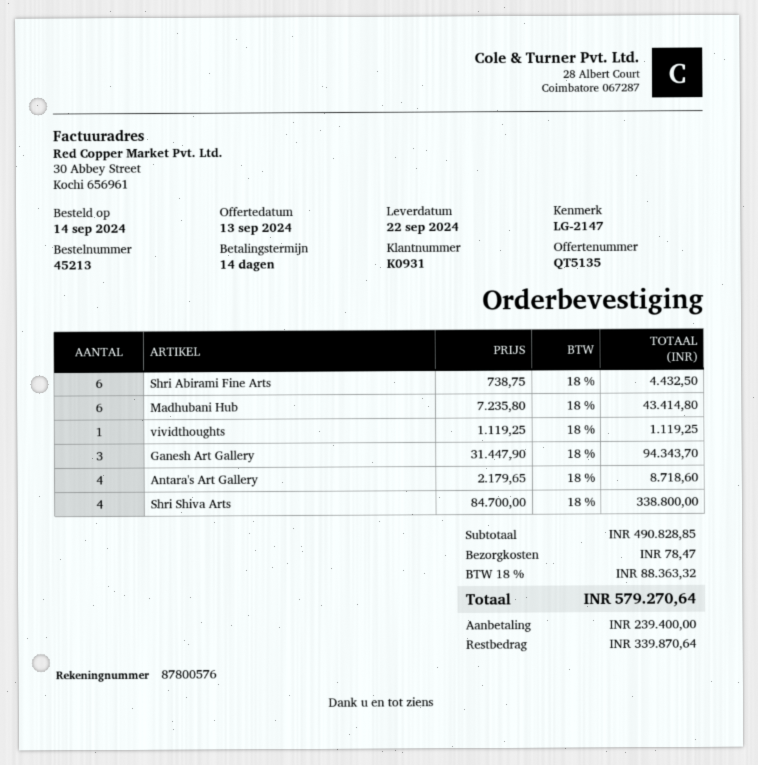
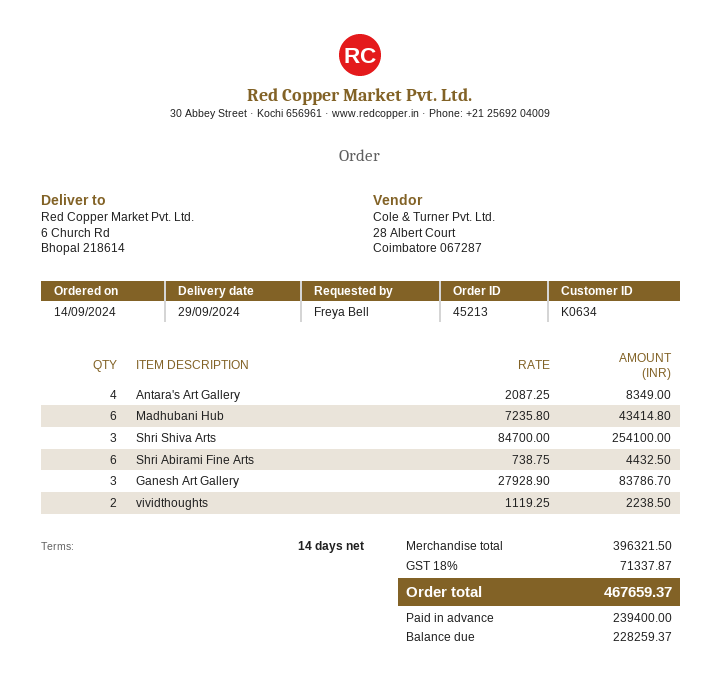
delivery date: 2024-09-22 -> 2024-09-29
customer number: K0931 -> K0634
vividthoughts: 1 x 1119.25 = 1119.25 -> 2 x 1119.25 = 2238.50
Ganesh Art Gallery: 3 x 31447.90 = 94343.70 -> 3 x 27928.90 = 83786.70
Antara's Art Gallery: 4 x 2179.65 = 8718.60 -> 4 x 2087.25 = 8349.00
Shri Shiva Arts: 4 x 84700.00 = 338800.00 -> 3 x 84700.00 = 254100.00
subtotal: 490828.85 -> 396321.50
shipping: 78.47 -> none
tax: 18% = 88363.32 -> 18% = 71337.87
total: 579270.64 -> 467659.37
balance: 339870.64 -> 228259.37

